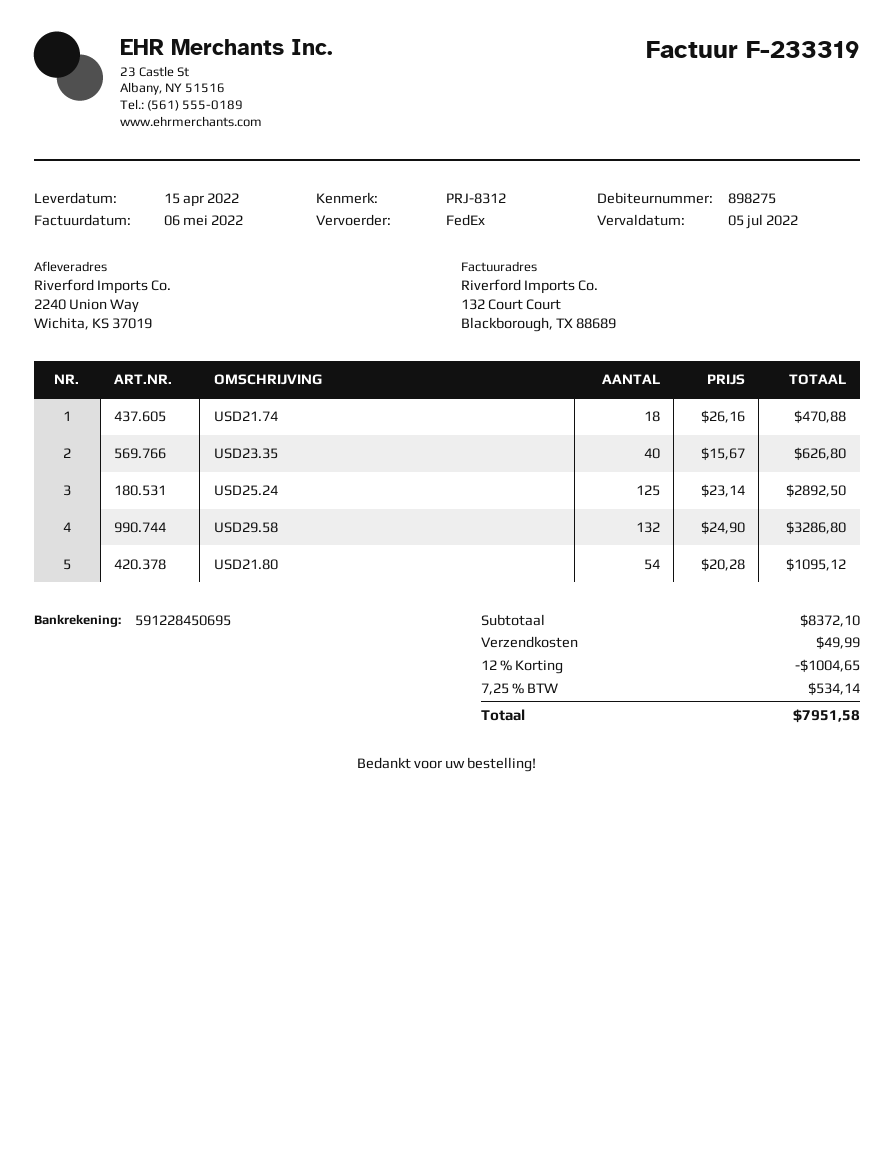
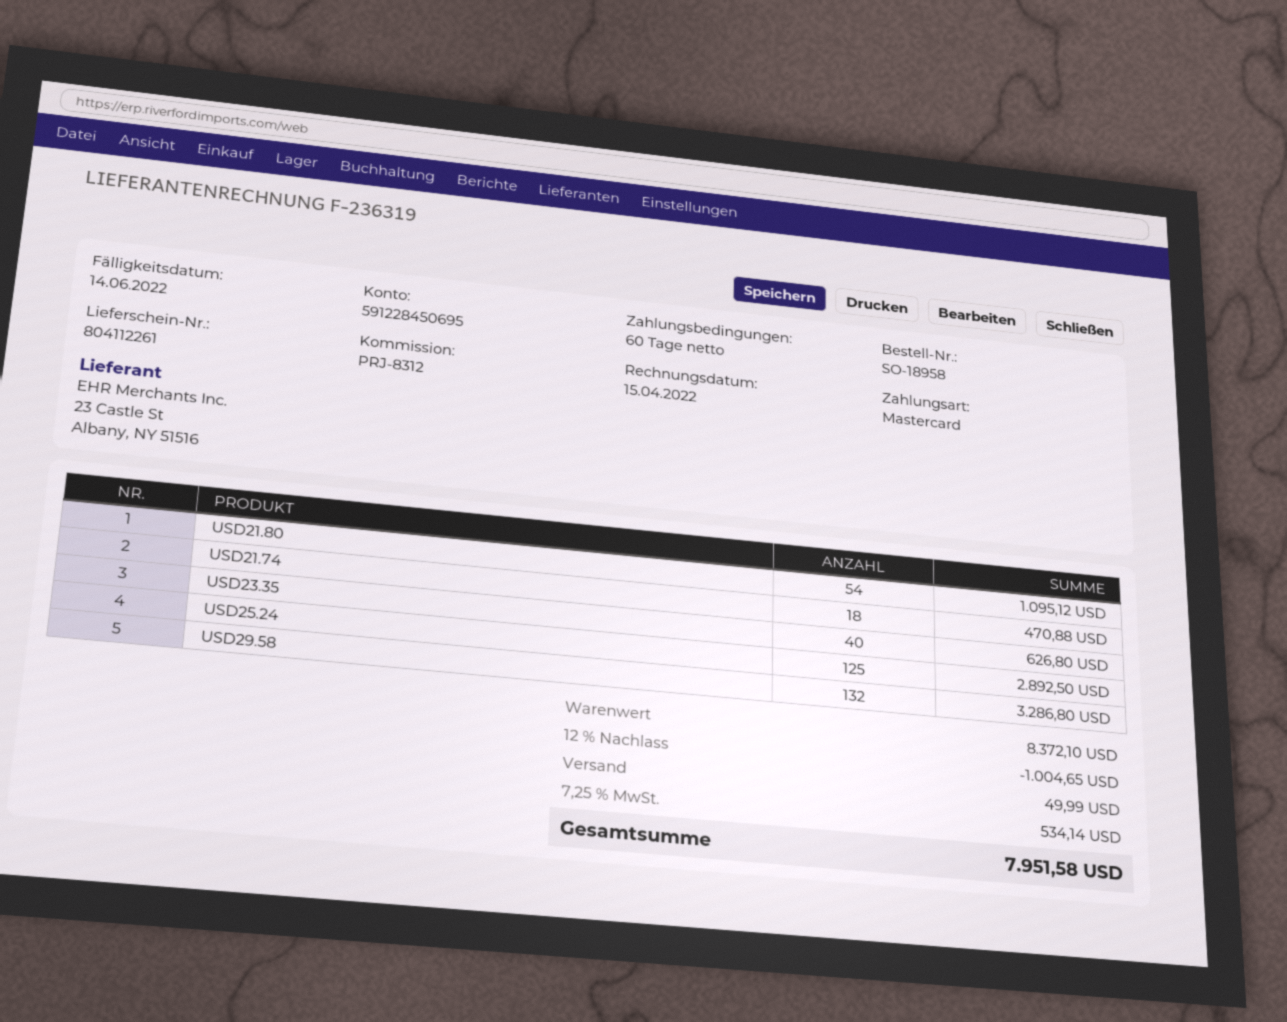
invoice number: F-233319 -> F-236319
invoice date: 2022-05-06 -> 2022-04-15
due date: 2022-07-05 -> 2022-06-14

